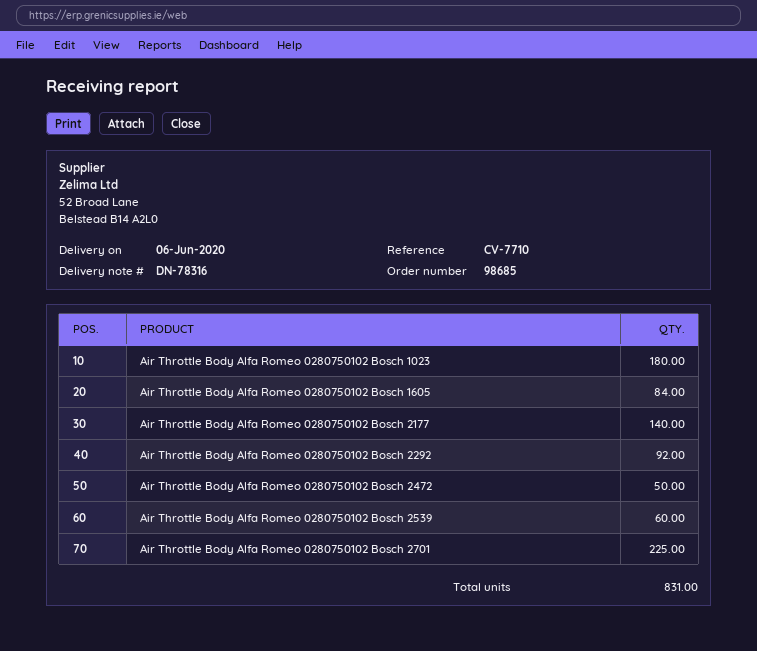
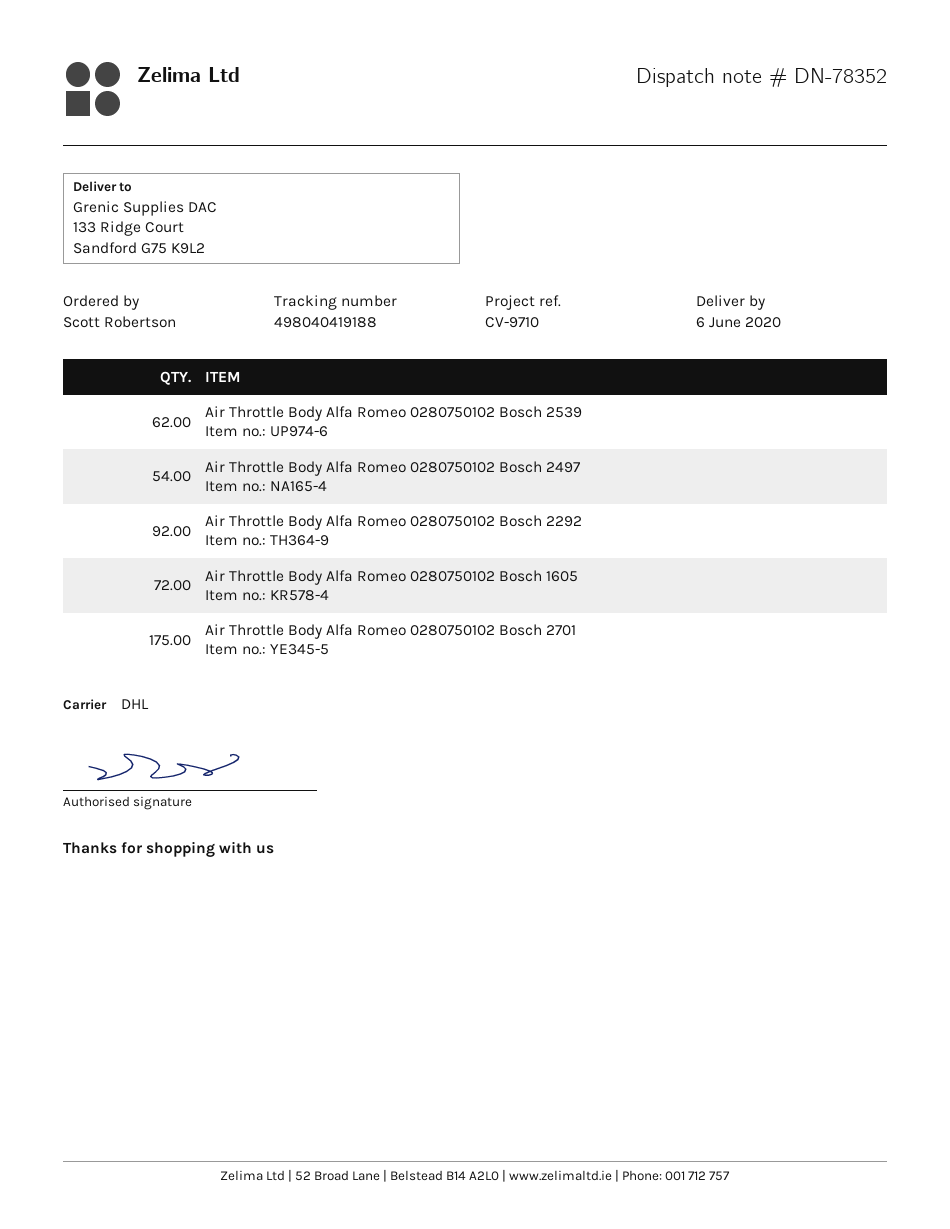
delivery note number: DN-78316 -> DN-78352
reference: CV-7710 -> CV-9710
Air Throttle Body Alfa Romeo 0280750102 Bosch 1023: 180 -> none
Air Throttle Body Alfa Romeo 0280750102 Bosch 1605: 84 -> 72
Air Throttle Body Alfa Romeo 0280750102 Bosch 2177: 140 -> none
Air Throttle Body Alfa Romeo 0280750102 Bosch 2472: 50 -> none
Air Throttle Body Alfa Romeo 0280750102 Bosch 2539: 60 -> 62
Air Throttle Body Alfa Romeo 0280750102 Bosch 2701: 225 -> 175
Air Throttle Body Alfa Romeo 0280750102 Bosch 2497: none -> 54

